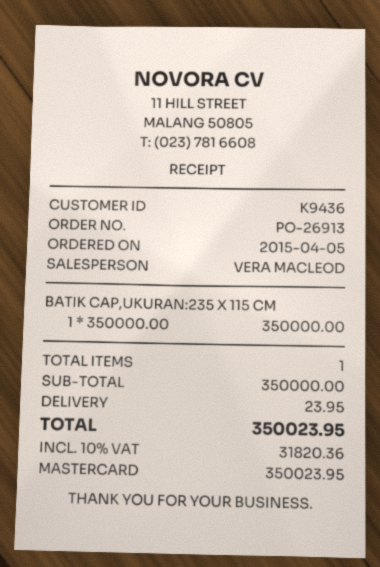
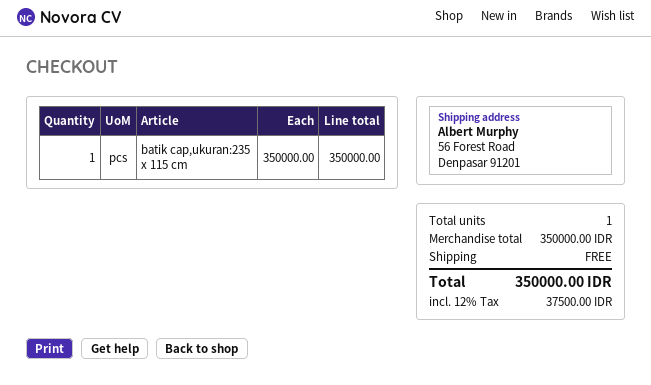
shipping: 23.95 -> 0.00
tax: 10% = 31820.36 -> 12% = 37500.00
total: 350023.95 -> 350000.00

